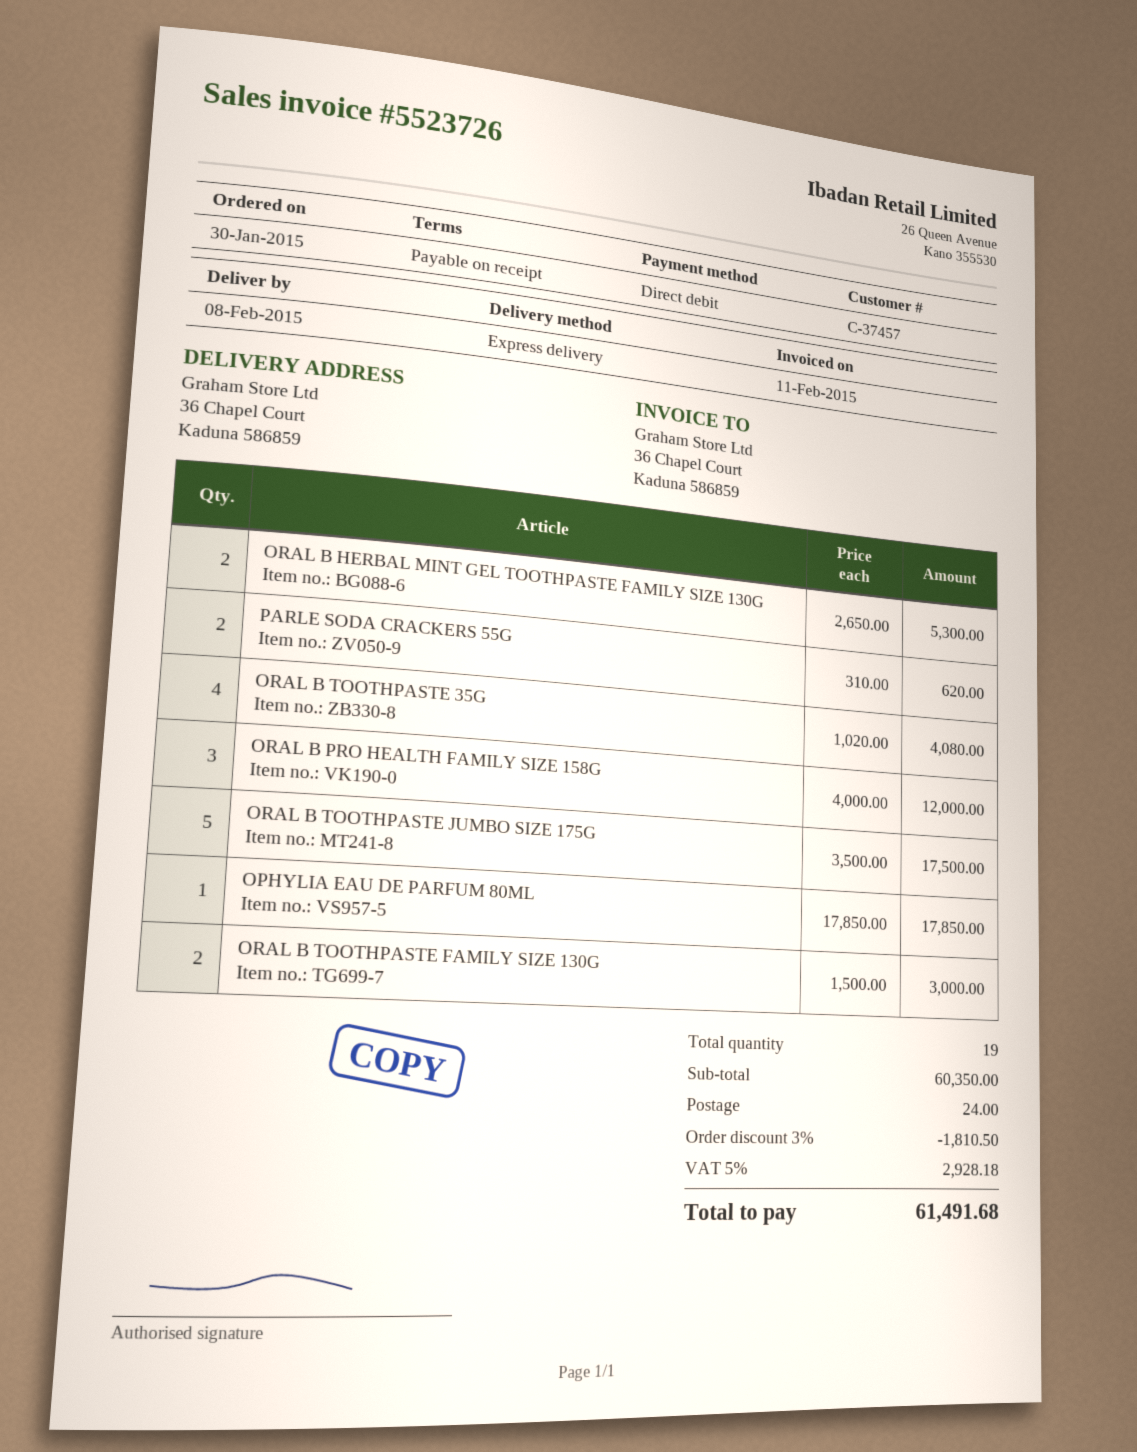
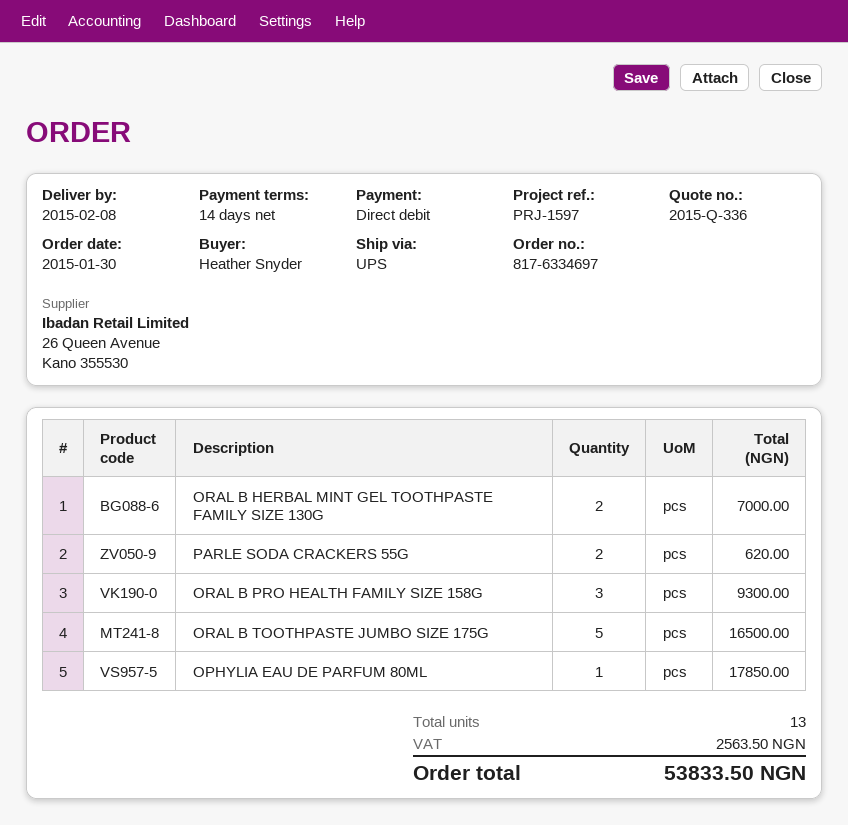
payment terms: on receipt -> 14 days
shipping method: express -> UPS
ORAL B HERBAL MINT GEL TOOTHPASTE FAMILY SIZE 130G: 2 for 5300.00 -> 2 for 7000.00
ORAL B TOOTHPASTE 35G: 4 for 4080.00 -> none
ORAL B PRO HEALTH FAMILY SIZE 158G: 3 for 12000.00 -> 3 for 9300.00
ORAL B TOOTHPASTE JUMBO SIZE 175G: 5 for 17500.00 -> 5 for 16500.00
ORAL B TOOTHPASTE FAMILY SIZE 130G: 2 for 3000.00 -> none
total quantity: 19 -> 13
discount: 3% = 1810.50 -> none
shipping: 24.00 -> none
tax: 2928.18 -> 2563.50
total: 61491.68 -> 53833.50

